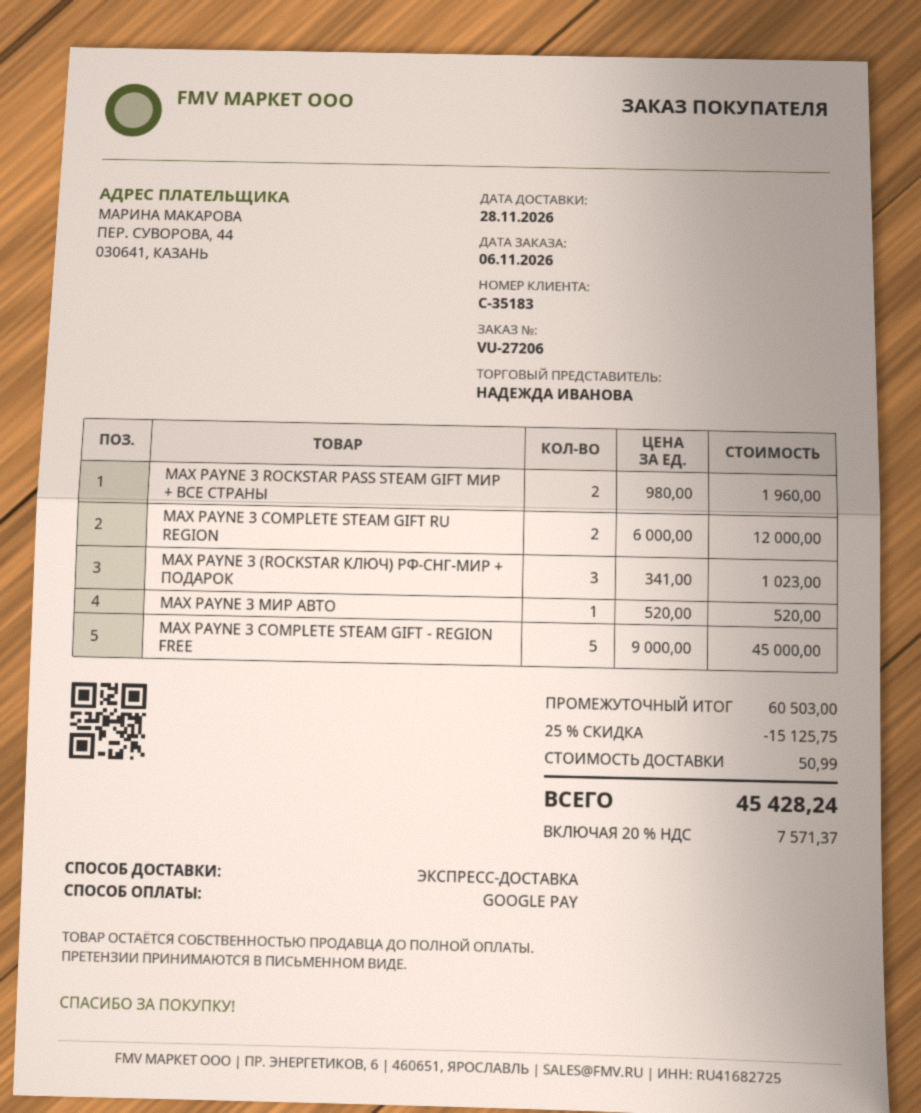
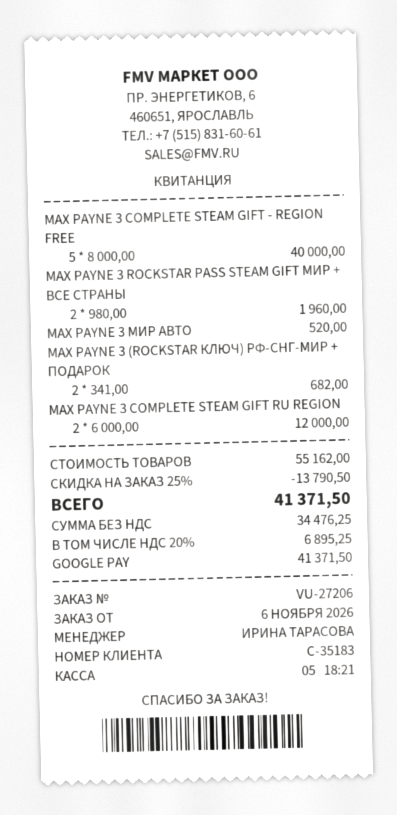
sales rep: НАДЕЖДА ИВАНОВА -> ИРИНА ТАРАСОВА
MAX PAYNE 3 (ROCKSTAR КЛЮЧ) РФ-СНГ-МИР + ПОДАРОК: 3 x 341.00 = 1023.00 -> 2 x 341.00 = 682.00
MAX PAYNE 3 COMPLETE STEAM GIFT - REGION FREE: 5 x 9000.00 = 45000.00 -> 5 x 8000.00 = 40000.00
subtotal: 60503.00 -> 55162.00
discount: 25% = 15125.75 -> 25% = 13790.50
shipping: 50.99 -> none
tax: 20% = 7571.37 -> 20% = 6895.25
total: 45428.24 -> 41371.50

